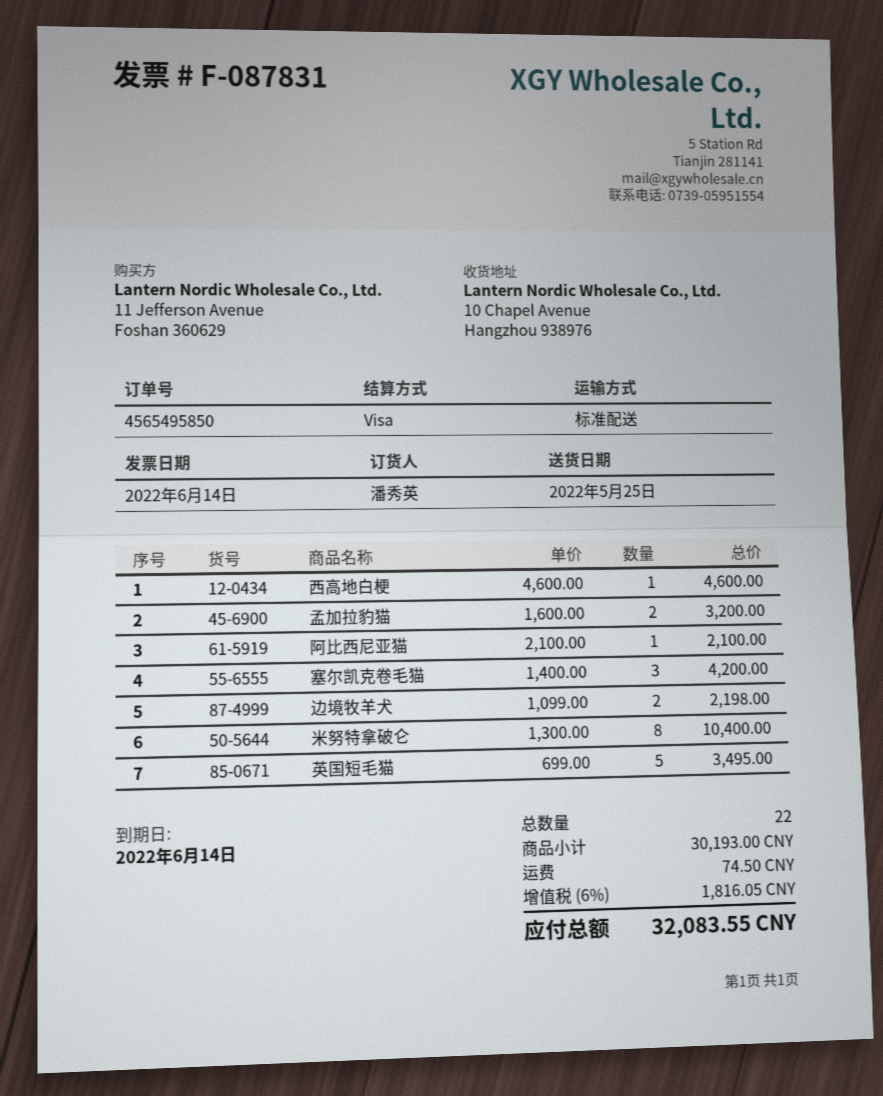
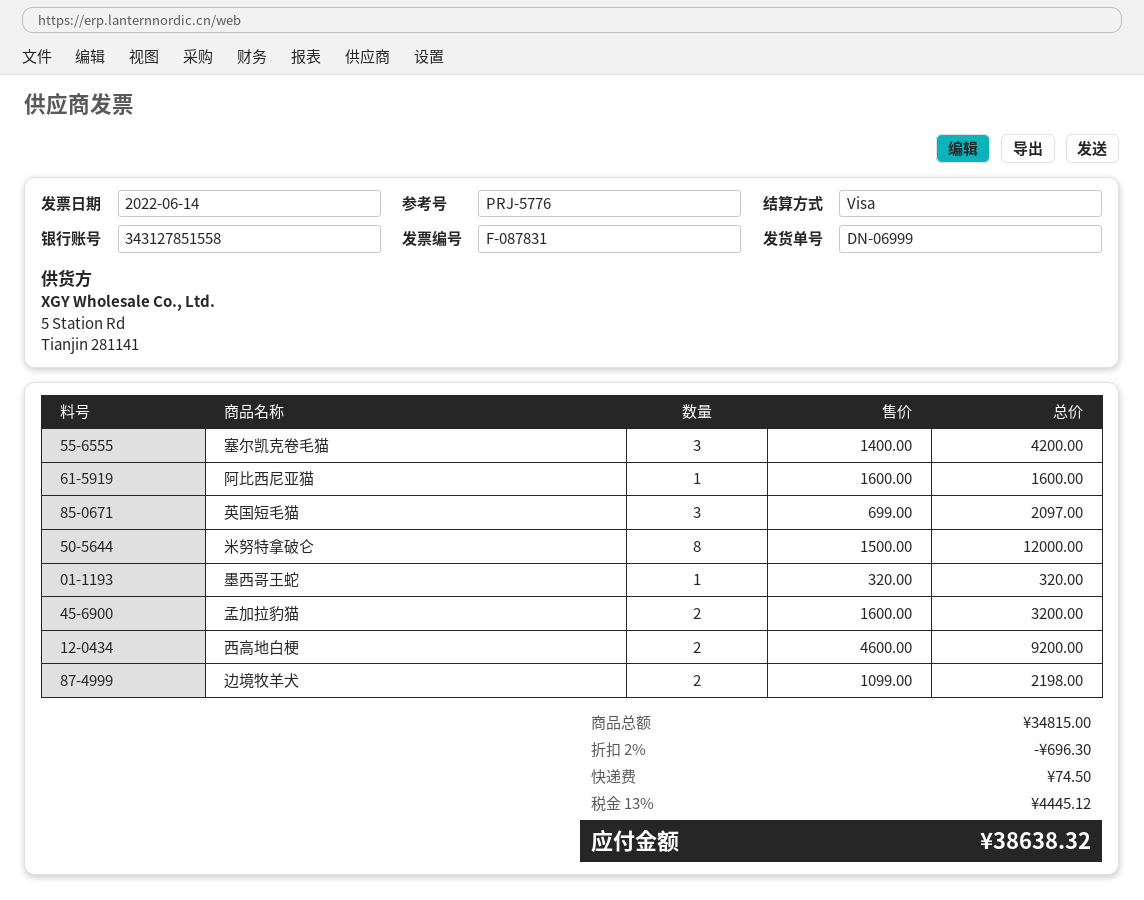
西高地白梗: 1 x 4600.00 = 4600.00 -> 2 x 4600.00 = 9200.00
阿比西尼亚猫: 1 x 2100.00 = 2100.00 -> 1 x 1600.00 = 1600.00
米努特拿破仑: 8 x 1300.00 = 10400.00 -> 8 x 1500.00 = 12000.00
英国短毛猫: 5 x 699.00 = 3495.00 -> 3 x 699.00 = 2097.00
墨西哥王蛇: none -> 1 x 320.00 = 320.00
subtotal: 30193.00 -> 34815.00
discount: none -> 2% = 696.30
tax: 6% = 1816.05 -> 13% = 4445.12
total: 32083.55 -> 38638.32

